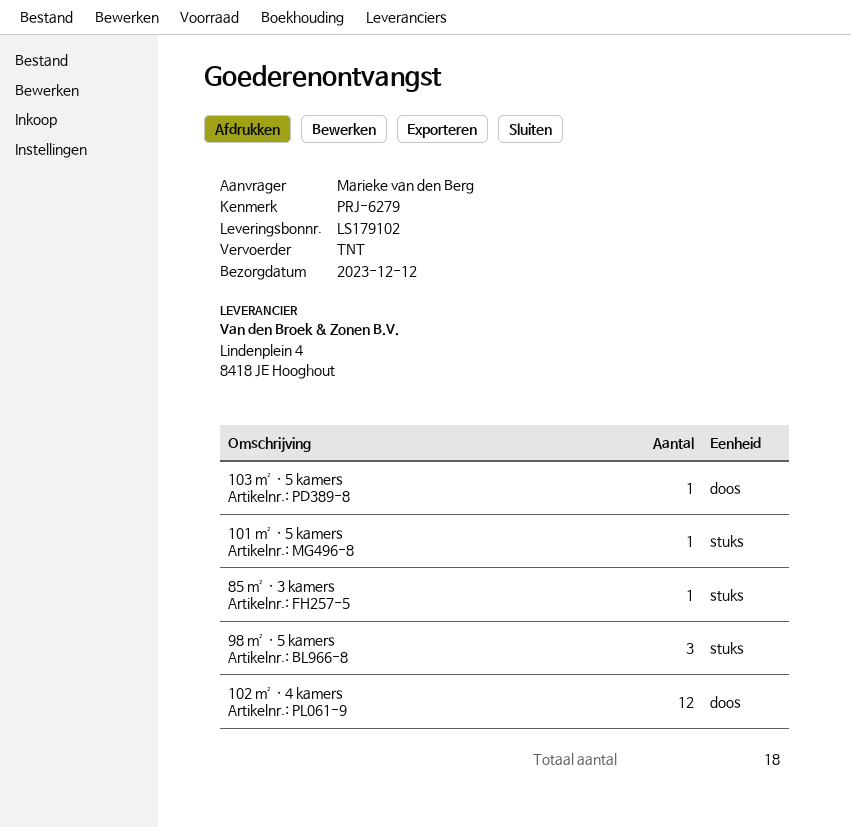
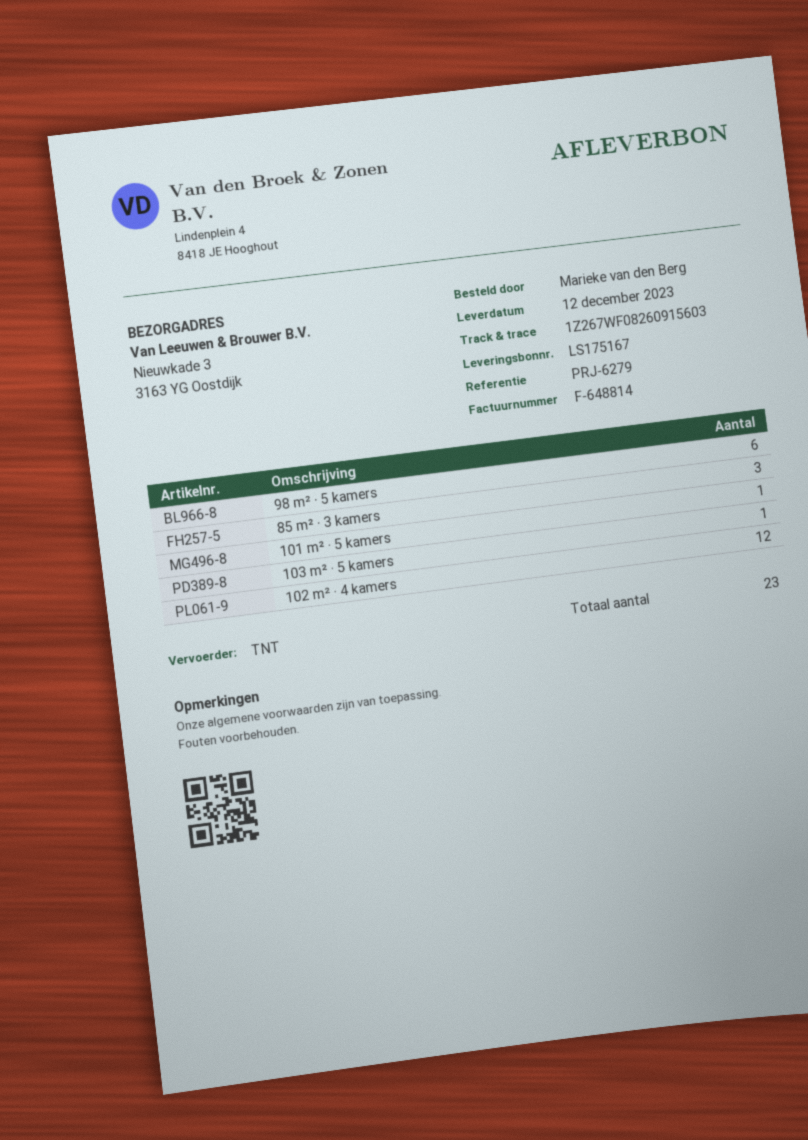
delivery note number: LS179102 -> LS175167
85 m² · 3 kamers: 1 -> 3
98 m² · 5 kamers: 3 -> 6
total quantity: 18 -> 23

